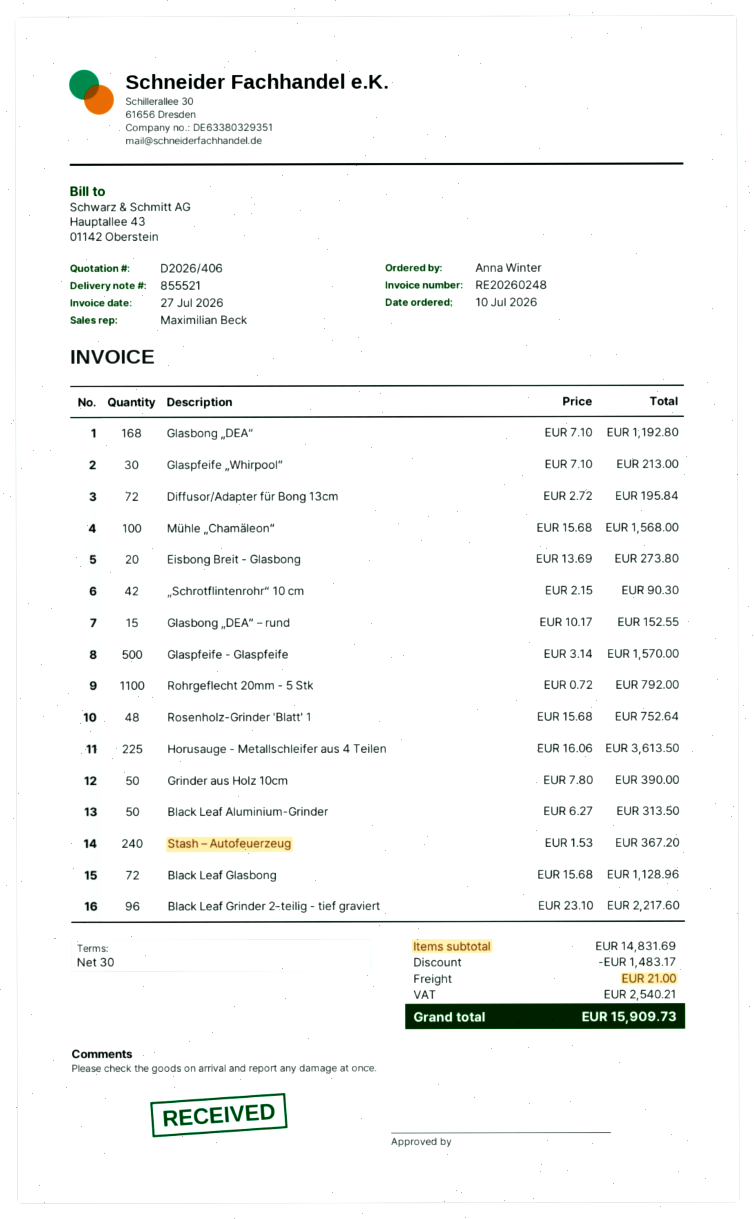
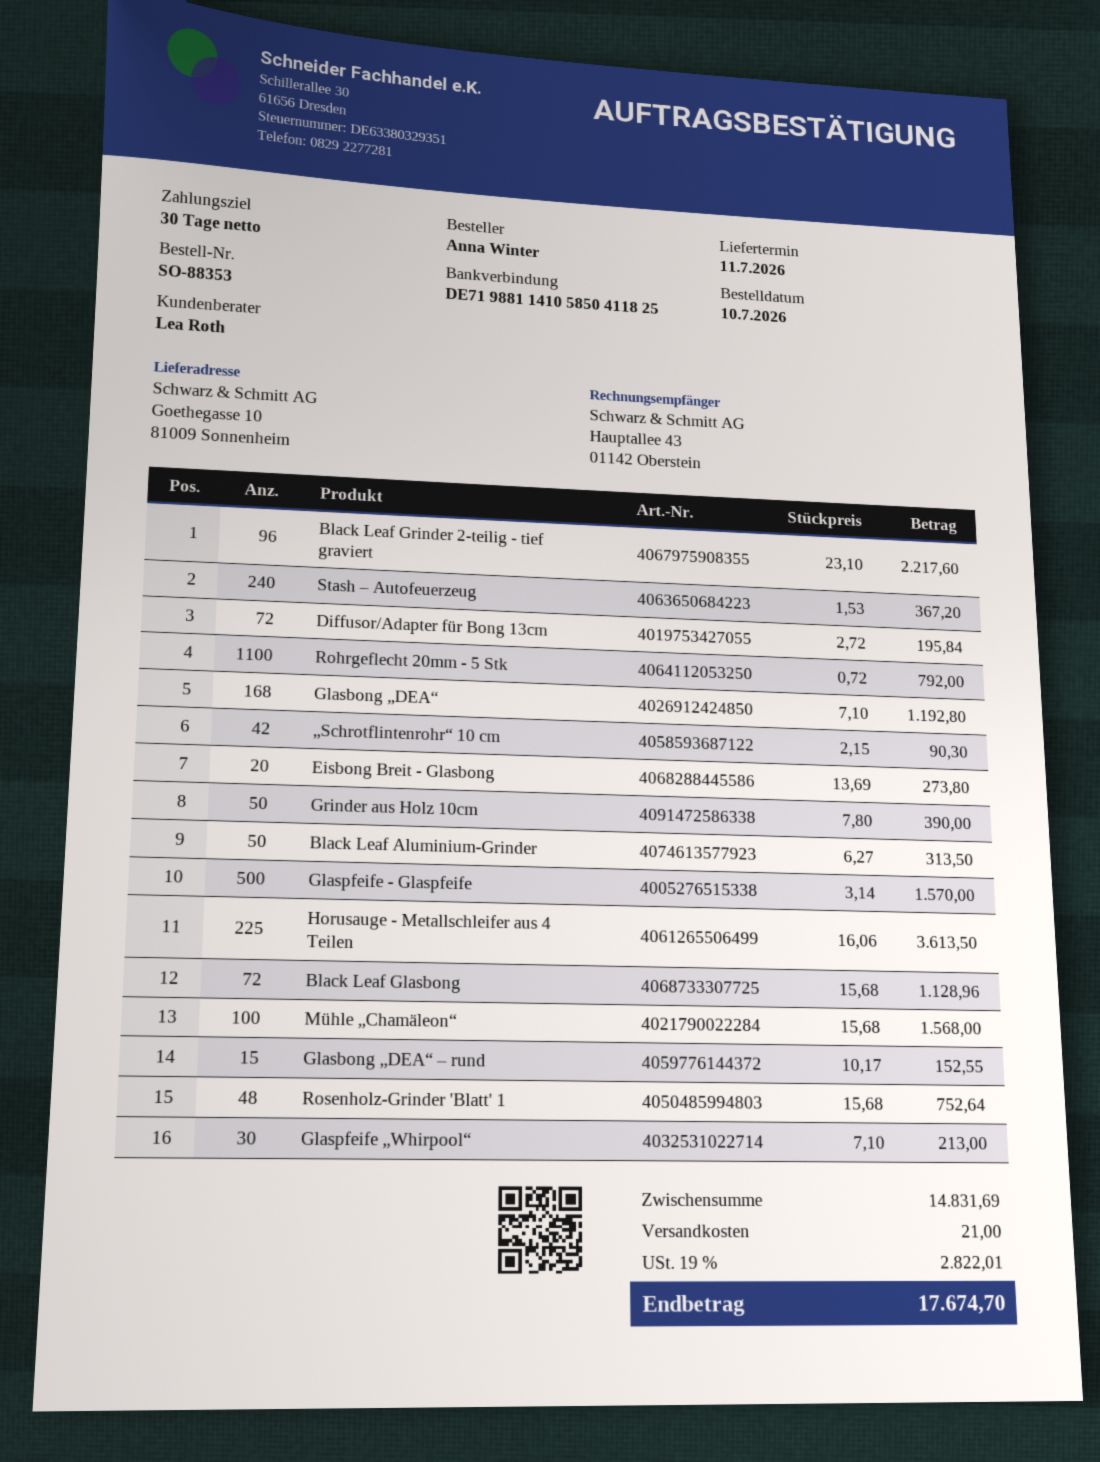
sales rep: Maximilian Beck -> Lea Roth
discount: 1483.17 -> none
tax: 2540.21 -> 2822.01
total: 15909.73 -> 17674.70

